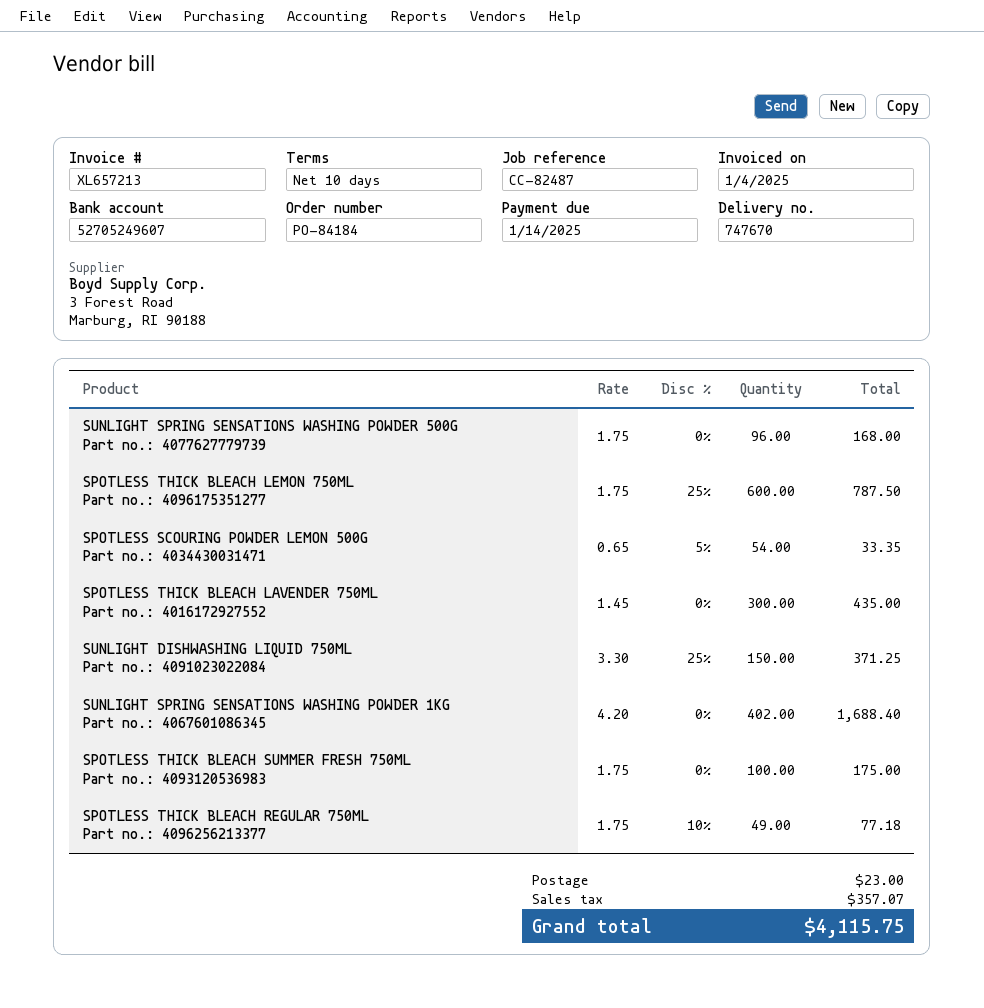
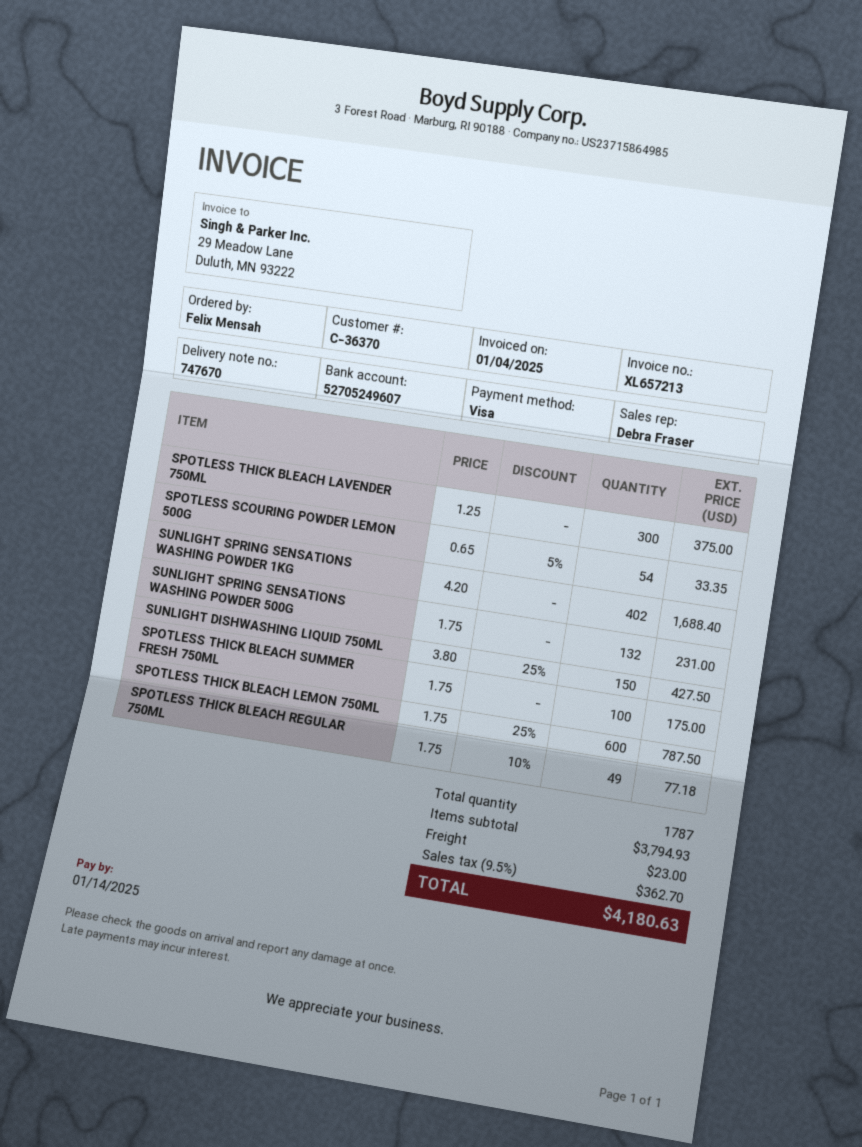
SUNLIGHT SPRING SENSATIONS WASHING POWDER 500G: 96 x 1.75 = 168.00 -> 132 x 1.75 = 231.00
SPOTLESS THICK BLEACH LAVENDER 750ML: 300 x 1.45 = 435.00 -> 300 x 1.25 = 375.00
SUNLIGHT DISHWASHING LIQUID 750ML: 150 x 3.30 - 25% = 371.25 -> 150 x 3.80 - 25% = 427.50
tax: 357.07 -> 362.70
total: 4115.75 -> 4180.63

